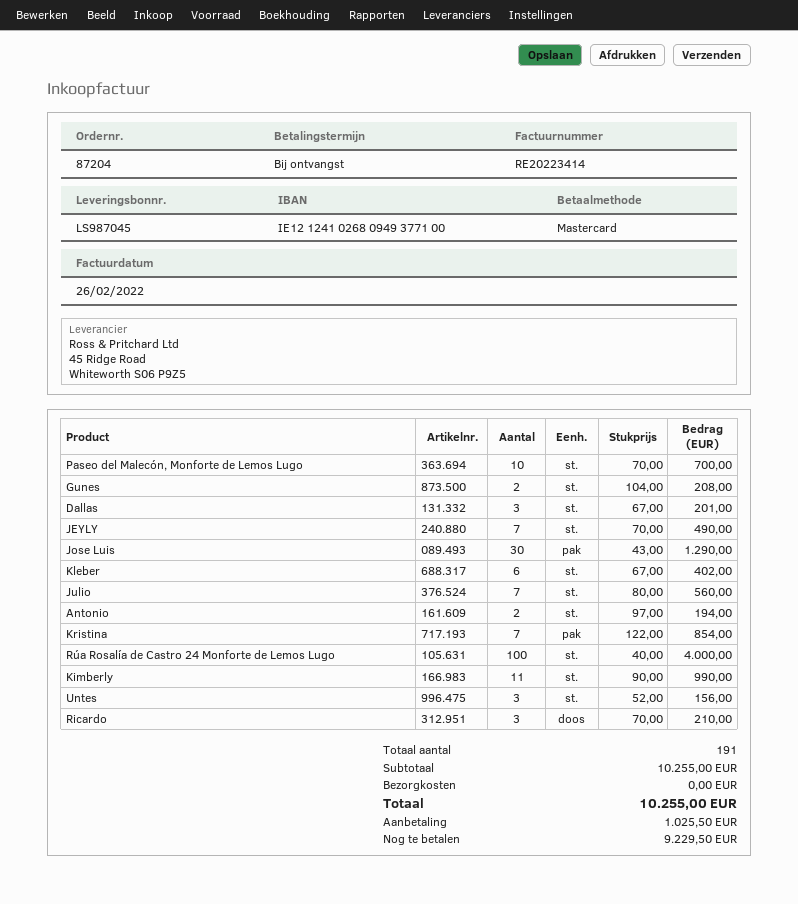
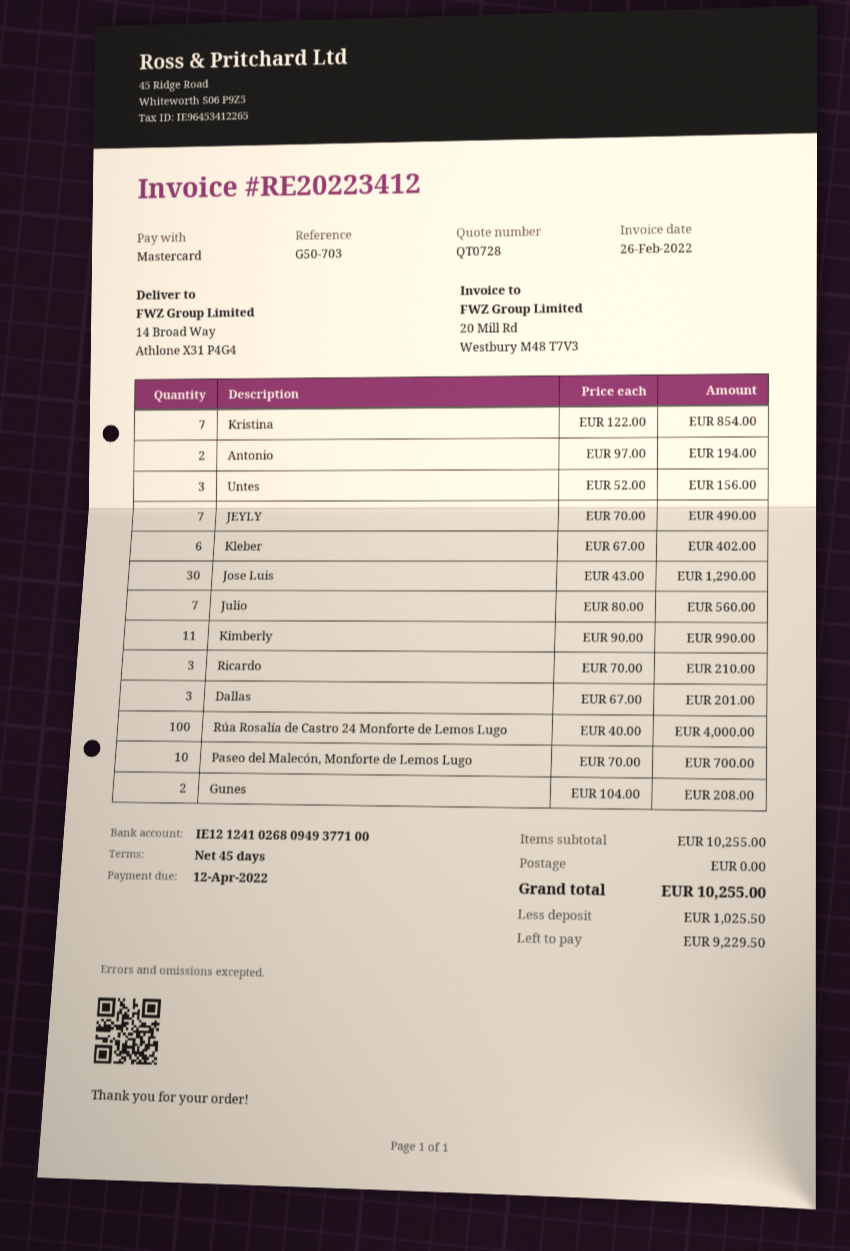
invoice number: RE20223414 -> RE20223412
payment terms: on receipt -> 45 days

